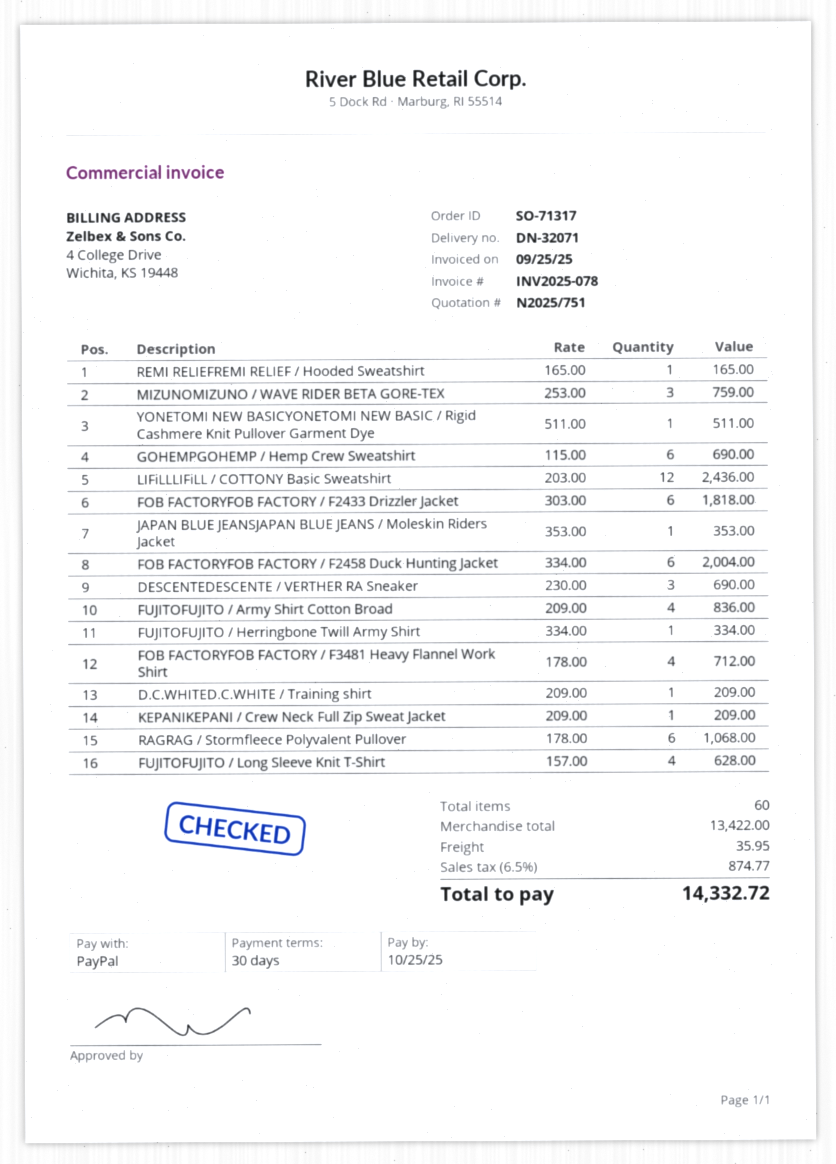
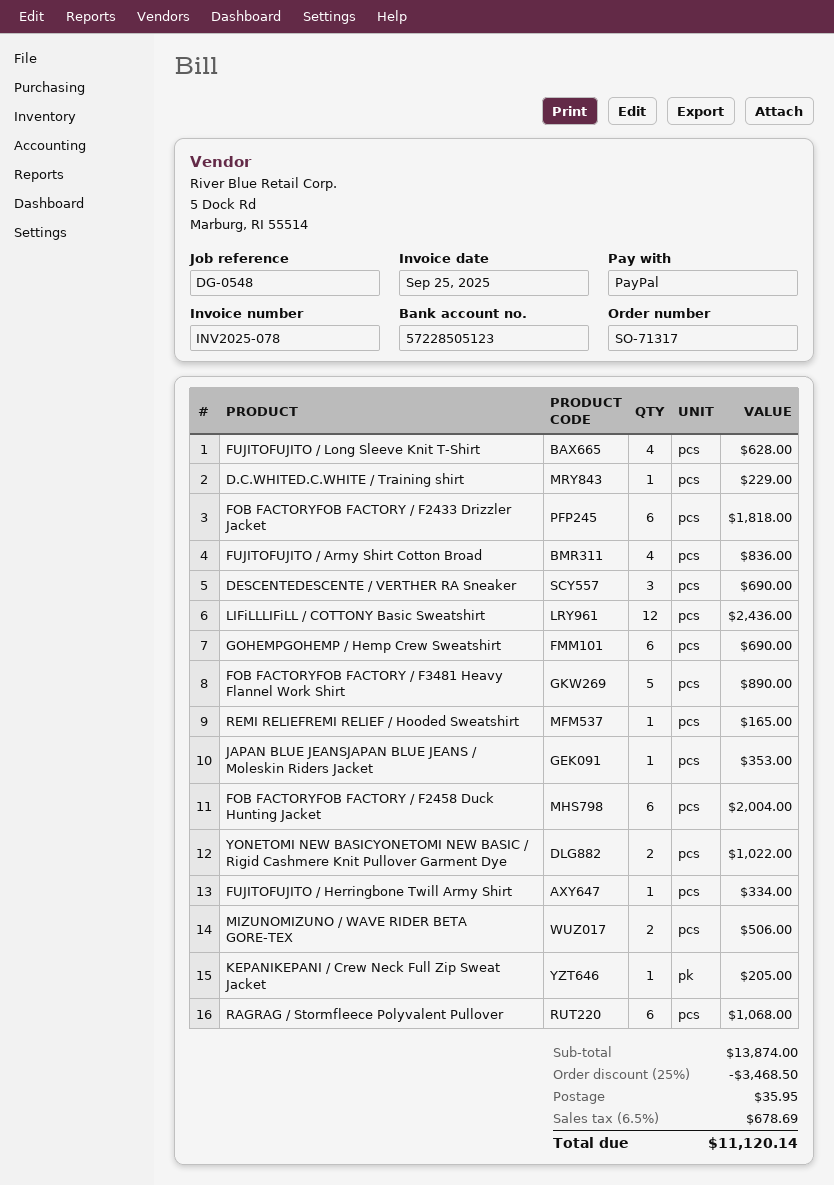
MIZUNOMIZUNO / WAVE RIDER BETA GORE-TEX: 3 for 759.00 -> 2 for 506.00
YONETOMI NEW BASICYONETOMI NEW BASIC / Rigid Cashmere Knit Pullover Garment Dye: 1 for 511.00 -> 2 for 1022.00
FOB FACTORYFOB FACTORY / F3481 Heavy Flannel Work Shirt: 4 for 712.00 -> 5 for 890.00
D.C.WHITED.C.WHITE / Training shirt: 1 for 209.00 -> 1 for 229.00
KEPANIKEPANI / Crew Neck Full Zip Sweat Jacket: 1 for 209.00 -> 1 for 205.00
subtotal: 13422.00 -> 13874.00
discount: none -> 25% = 3468.50
tax: 6.5% = 874.77 -> 6.5% = 678.69
total: 14332.72 -> 11120.14

